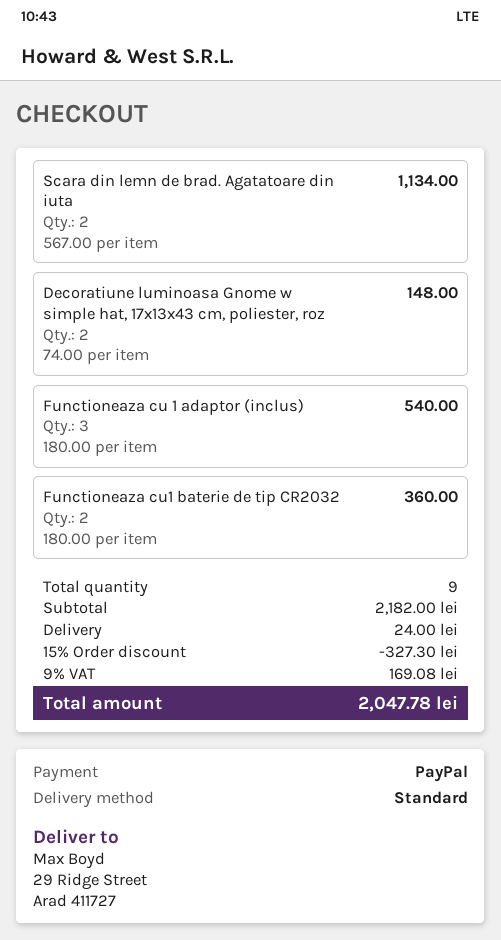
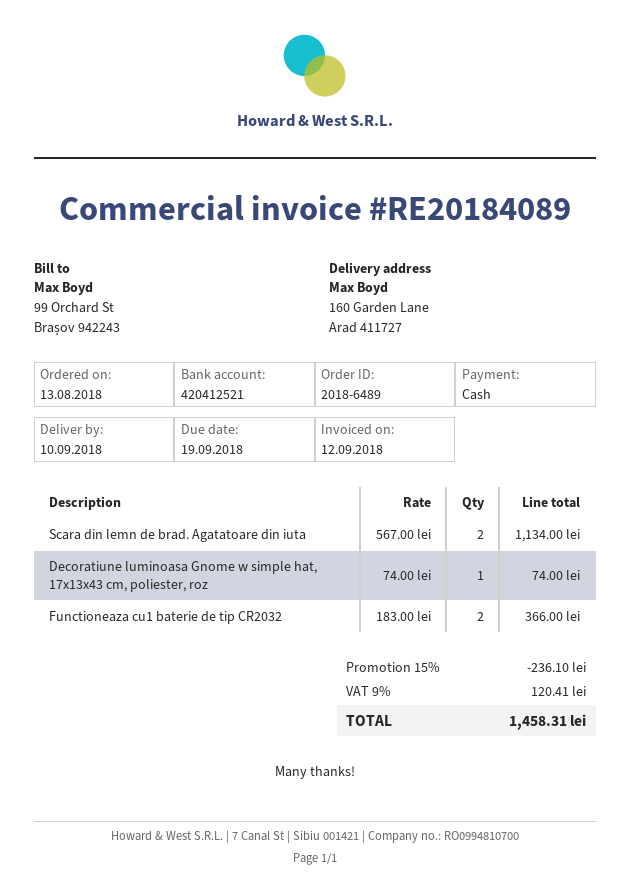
payment method: PayPal -> cash
ship to: 29 Ridge Street, Arad 411727 -> 160 Garden Lane, Arad 411727
Decoratiune luminoasa Gnome w simple hat, 17x13x43 cm, poliester, roz: 2 x 74.00 = 148.00 -> 1 x 74.00 = 74.00
Functioneaza cu 1 adaptor (inclus): 3 x 180.00 = 540.00 -> none
Functioneaza cu1 baterie de tip CR2032: 2 x 180.00 = 360.00 -> 2 x 183.00 = 366.00
discount: 15% = 327.30 -> 15% = 236.10
shipping: 24.00 -> none
tax: 9% = 169.08 -> 9% = 120.41
total: 2047.78 -> 1458.31

